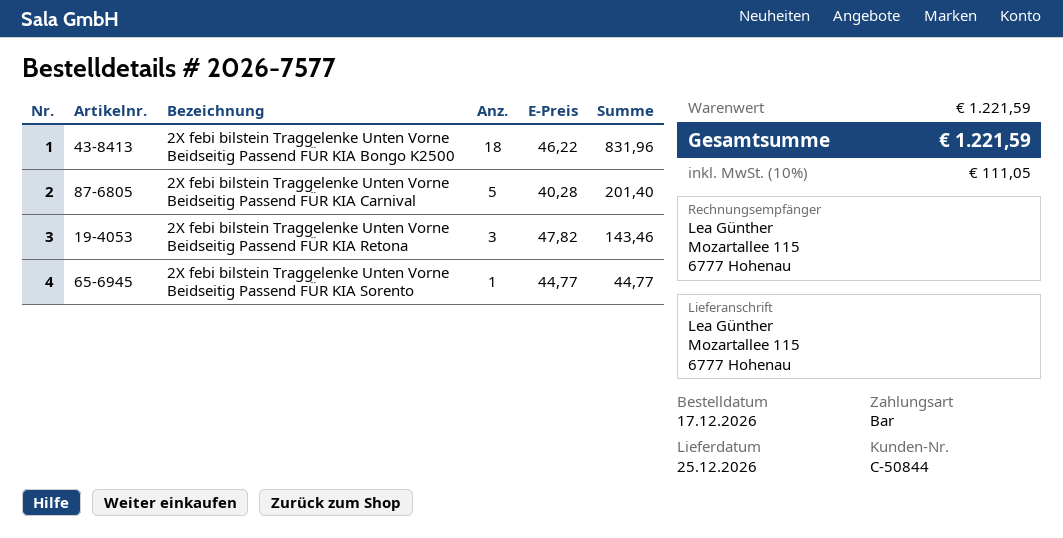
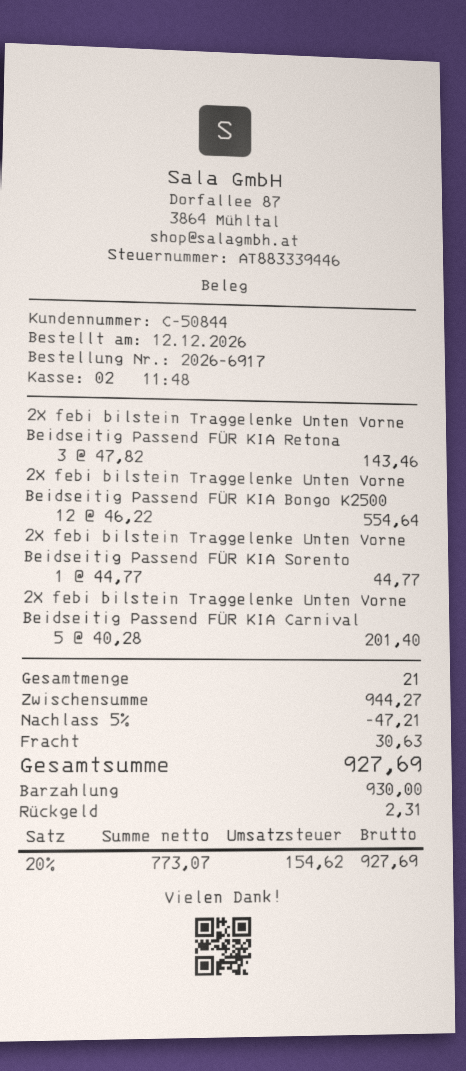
order number: 2026-7577 -> 2026-6917
order date: 2026-12-17 -> 2026-12-12
2X febi bilstein Traggelenke Unten Vorne Beidseitig Passend FÜR KIA Bongo K2500: 18 x 46.22 = 831.96 -> 12 x 46.22 = 554.64
subtotal: 1221.59 -> 944.27
discount: none -> 5% = 47.21
shipping: none -> 30.63
tax: 10% = 111.05 -> 20% = 154.62
total: 1221.59 -> 927.69

